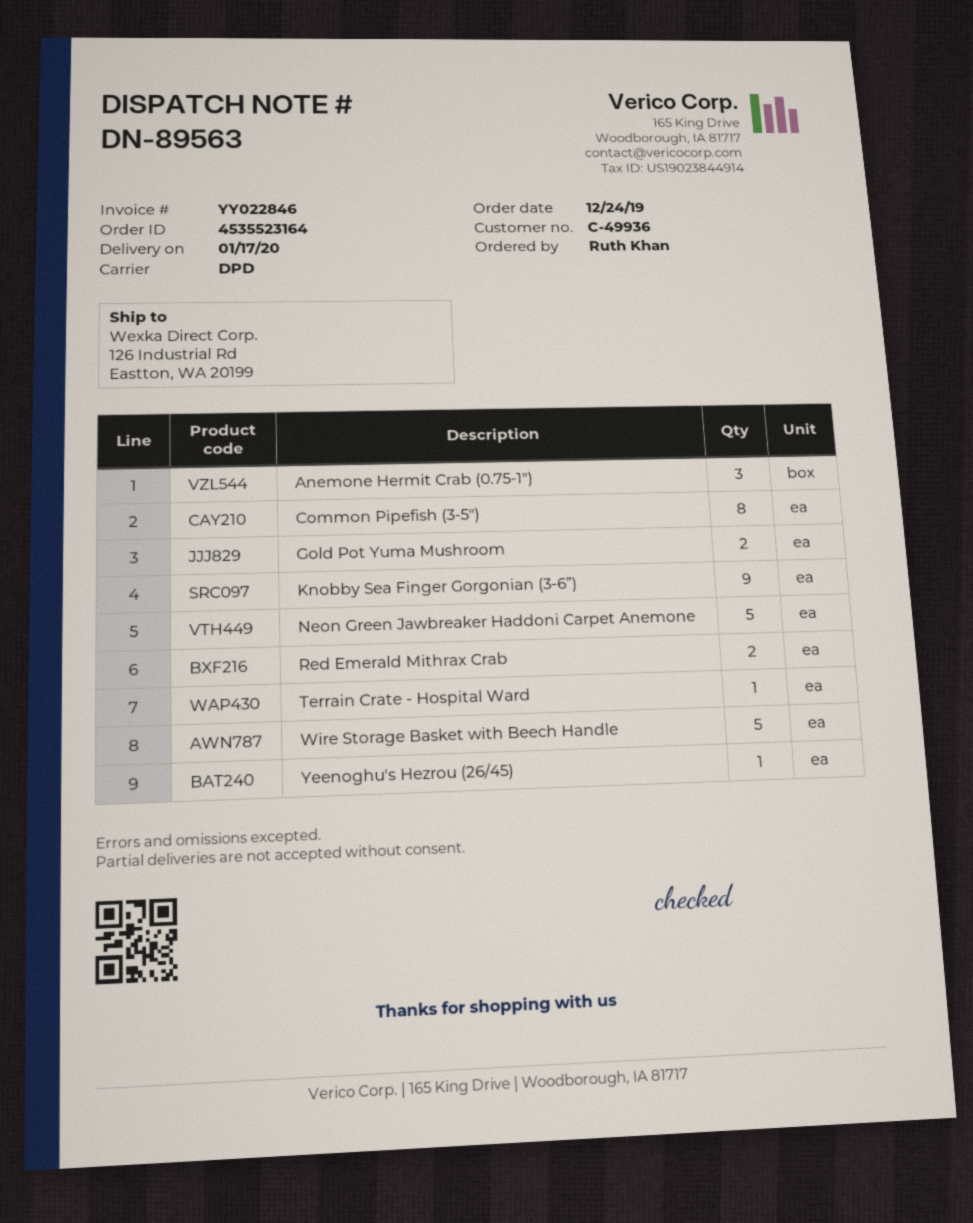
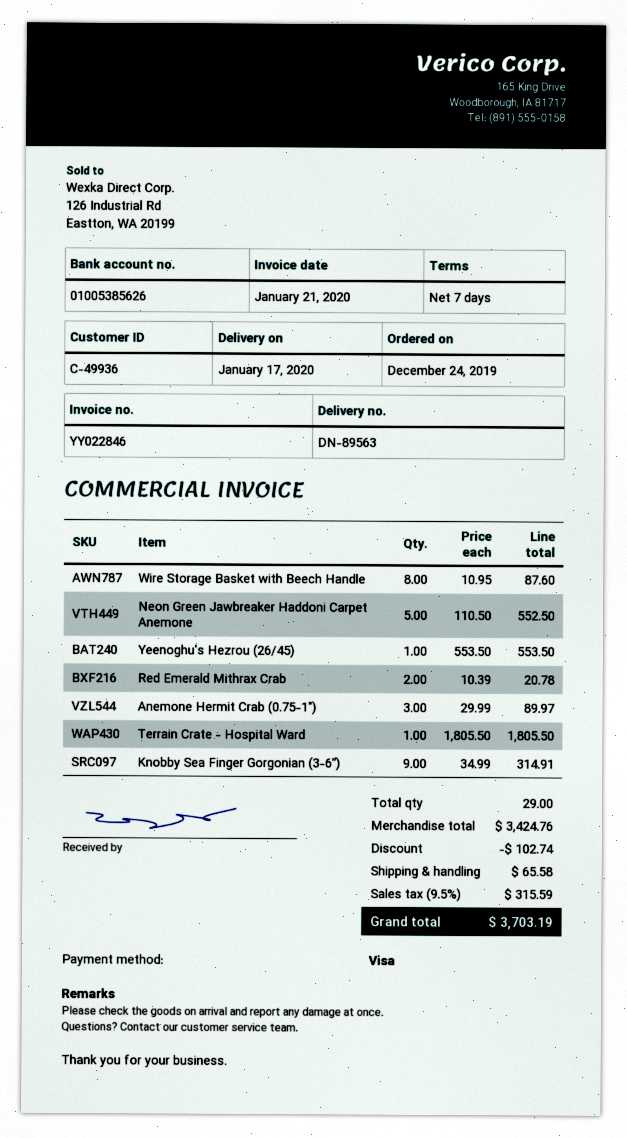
Common Pipefish (3-5"): 8 -> none
Gold Pot Yuma Mushroom: 2 -> none
Wire Storage Basket with Beech Handle: 5 -> 8

